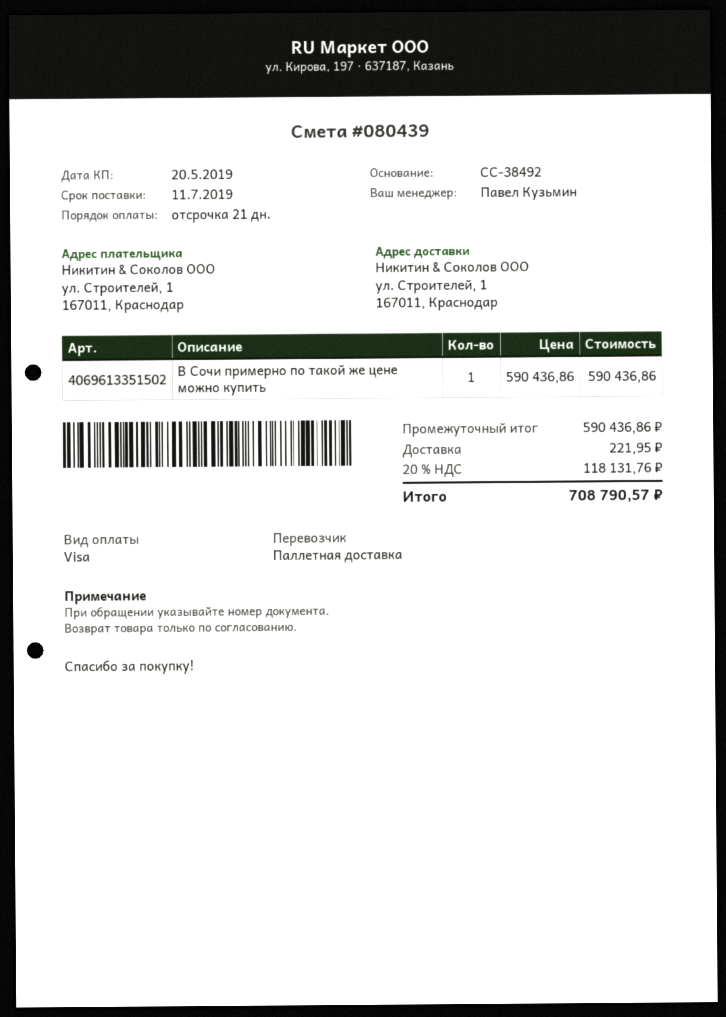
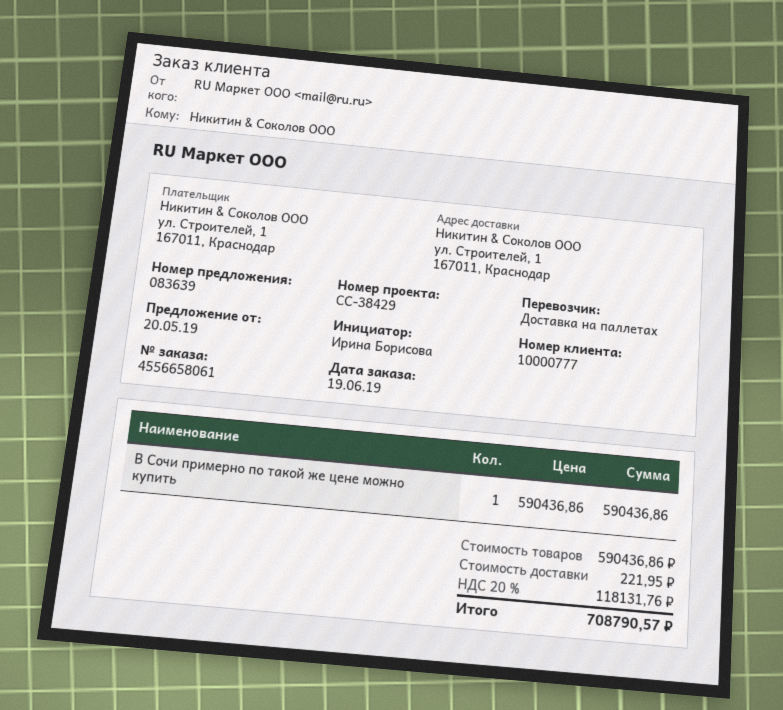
quote number: 080439 -> 083639
reference: CC-38492 -> CC-38429

